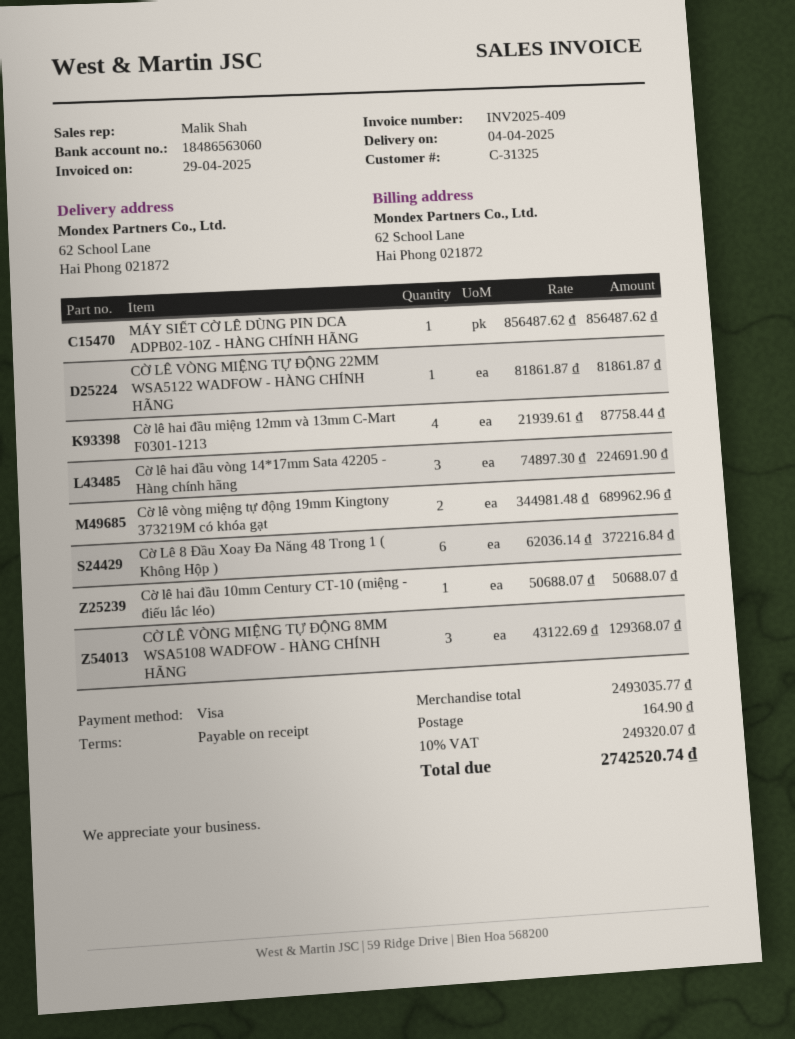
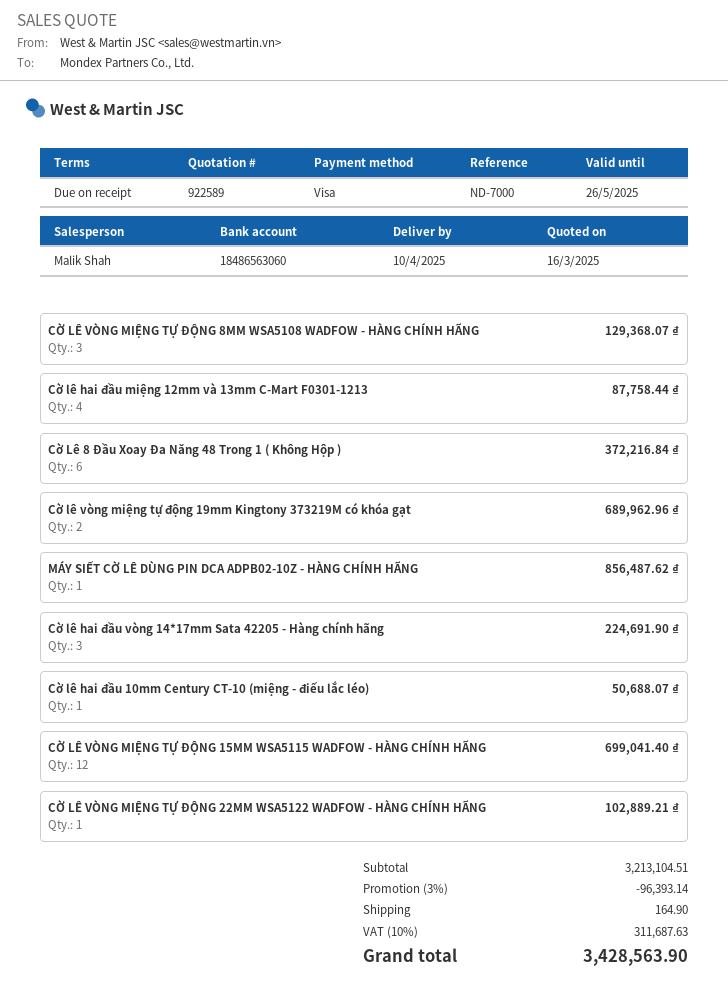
delivery date: 2025-04-04 -> 2025-04-10
CỜ LÊ VÒNG MIỆNG TỰ ĐỘNG 22MM WSA5122 WADFOW - HÀNG CHÍNH HÃNG: 1 for 81861.87 -> 1 for 102889.21
CỜ LÊ VÒNG MIỆNG TỰ ĐỘNG 15MM WSA5115 WADFOW - HÀNG CHÍNH HÃNG: none -> 12 for 699041.40
subtotal: 2493035.77 -> 3213104.51
discount: none -> 3% = 96393.14
tax: 10% = 249320.07 -> 10% = 311687.63
total: 2742520.74 -> 3428563.90

